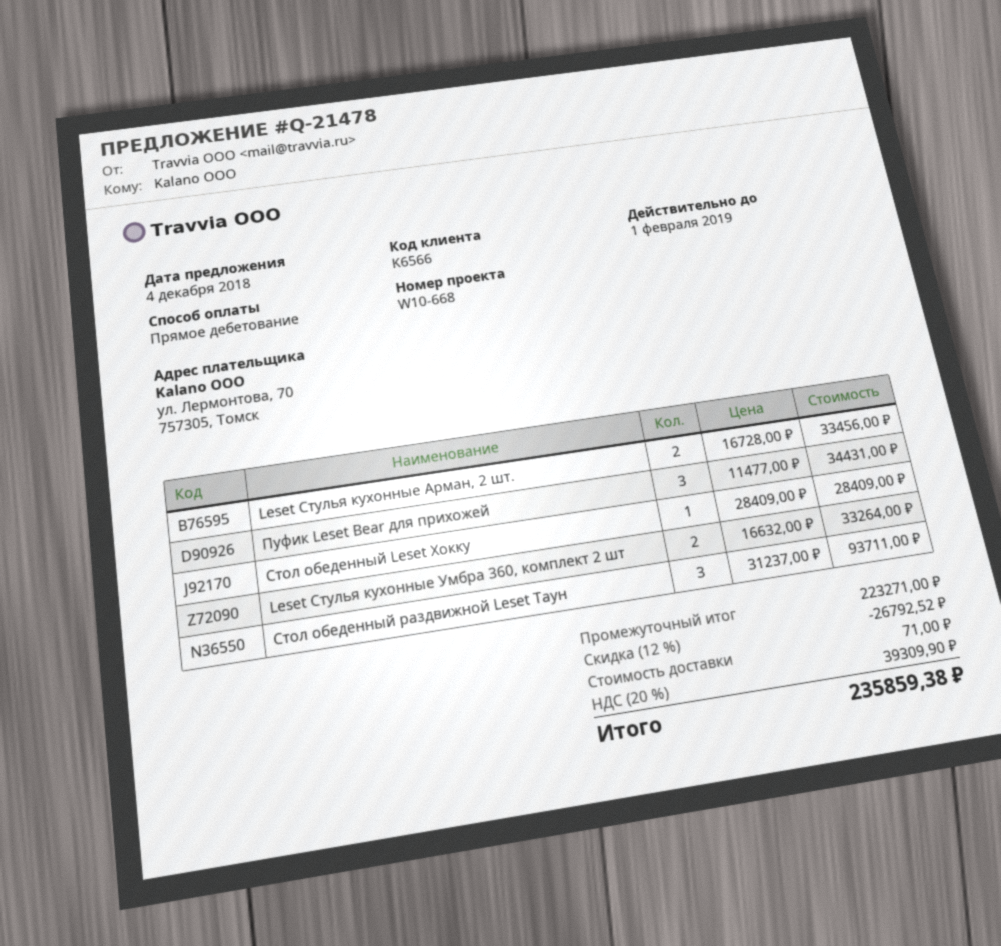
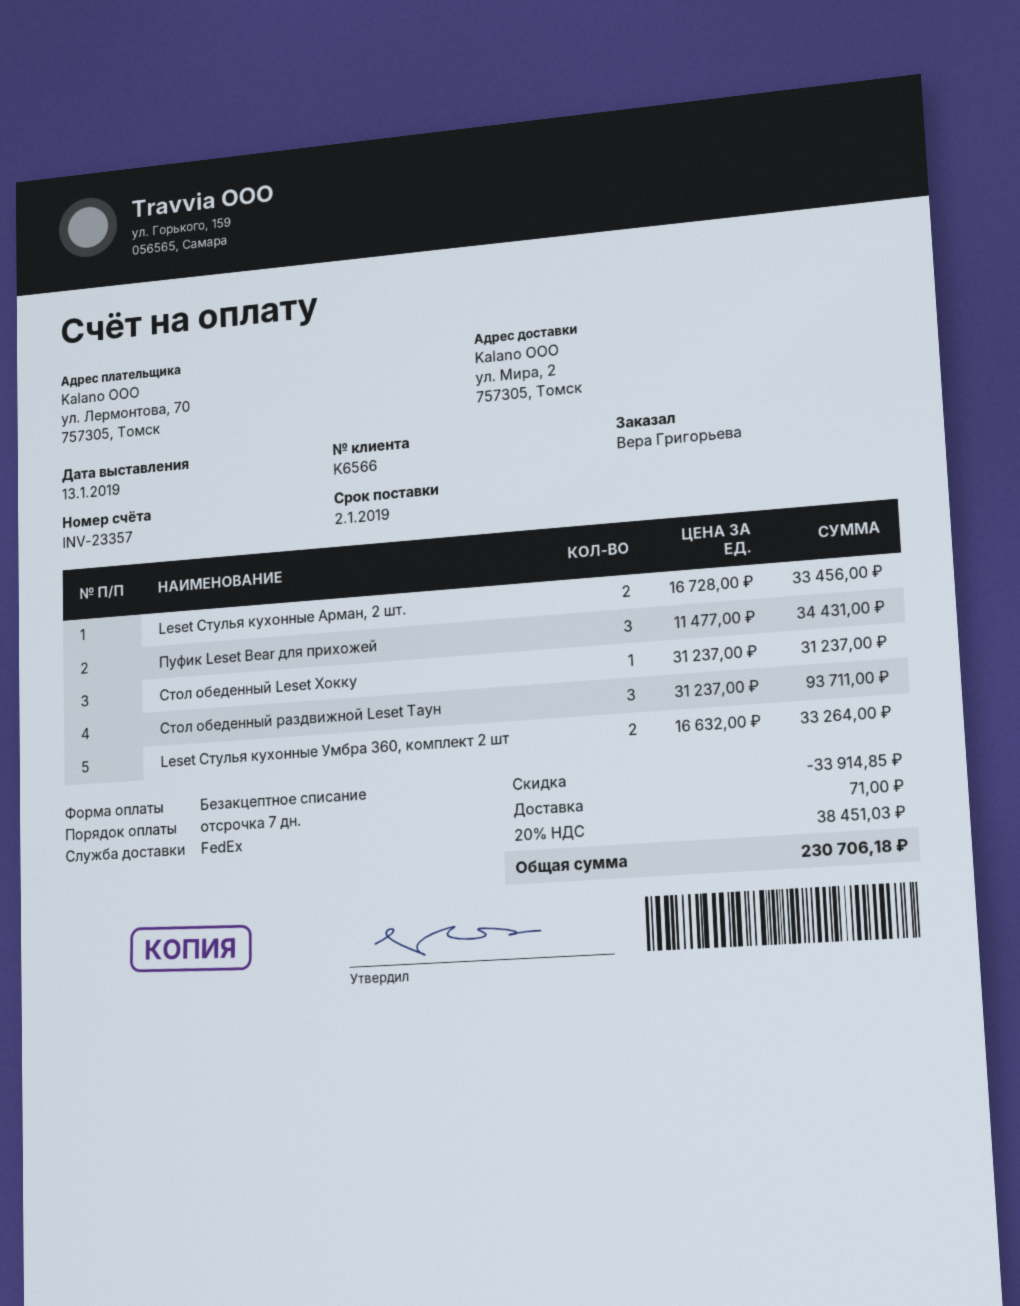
Стол обеденный Leset Хокку: 1 x 28409.00 = 28409.00 -> 1 x 31237.00 = 31237.00
discount: 26792.52 -> 33914.85
tax: 20% = 39309.90 -> 20% = 38451.03
total: 235859.38 -> 230706.18

